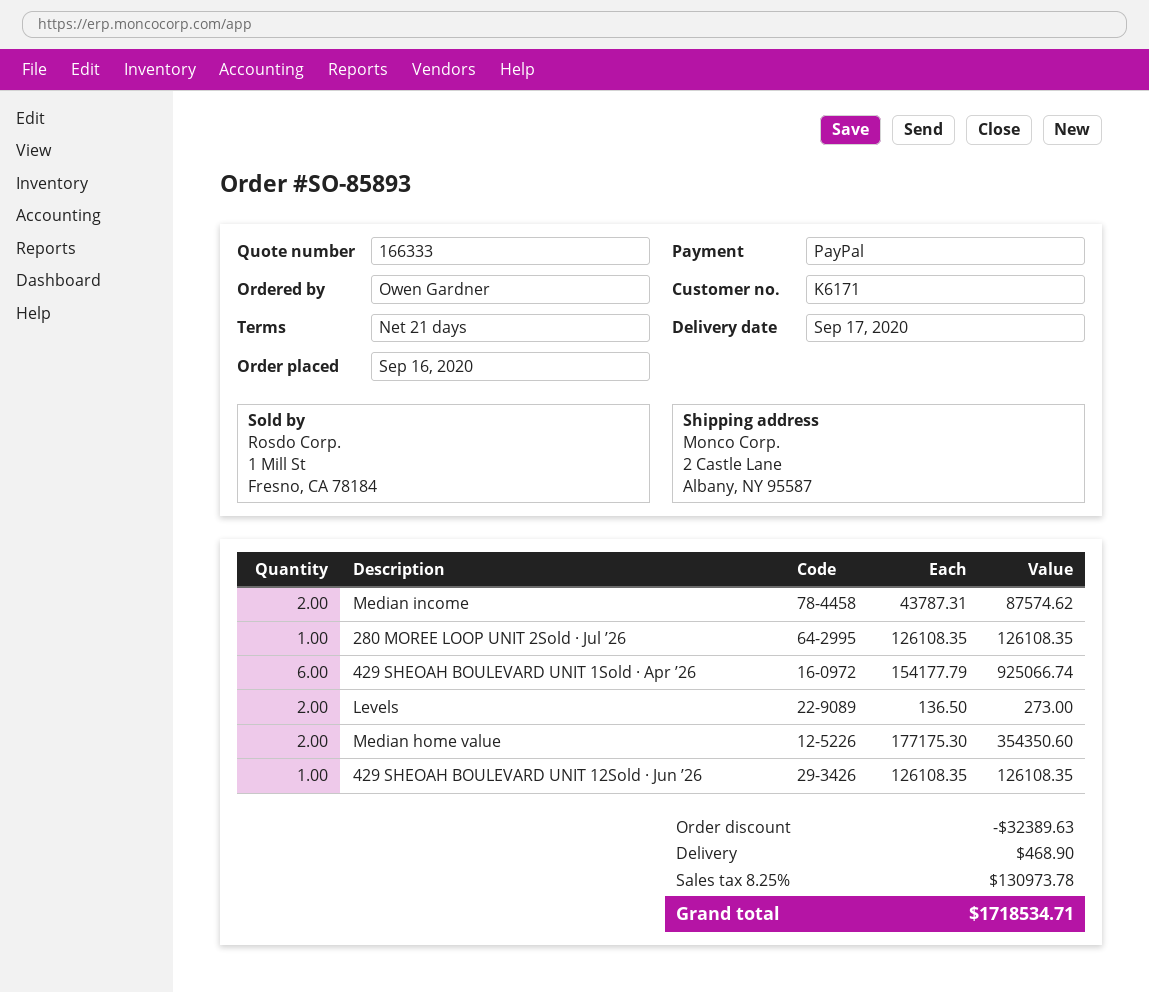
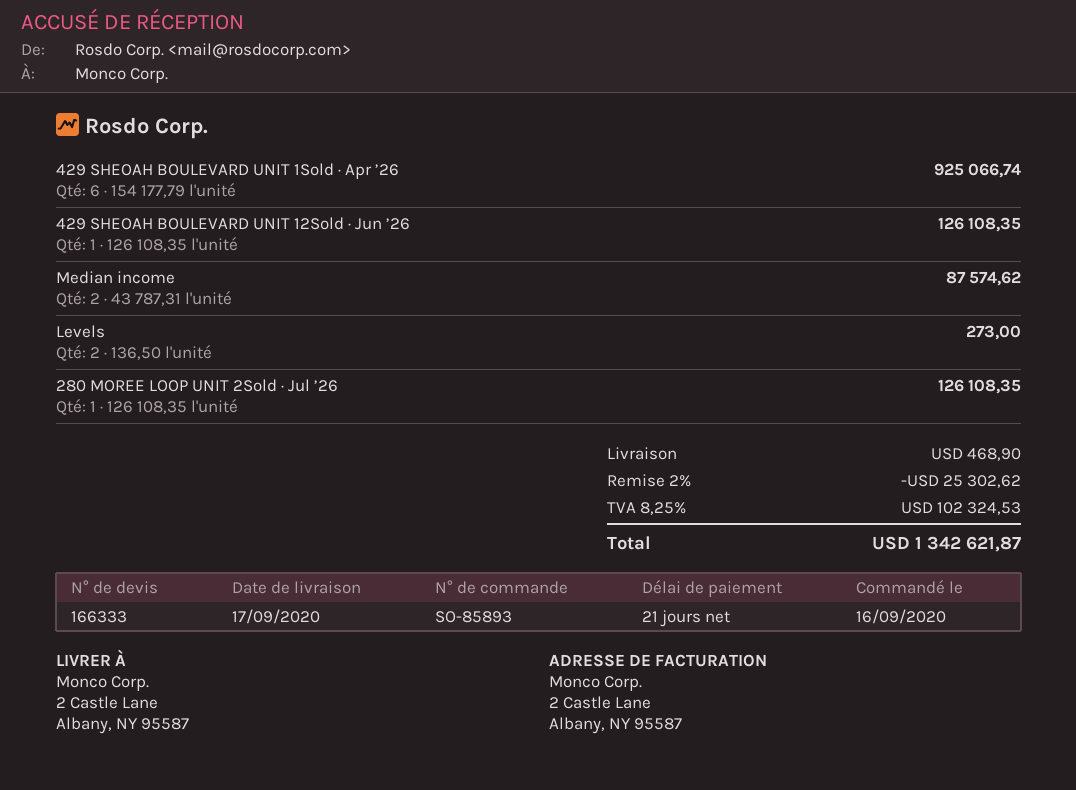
Median home value: 2 x 177175.30 = 354350.60 -> none
discount: 32389.63 -> 25302.62
tax: 8.25% = 130973.78 -> 8.25% = 102324.53
total: 1718534.71 -> 1342621.87

